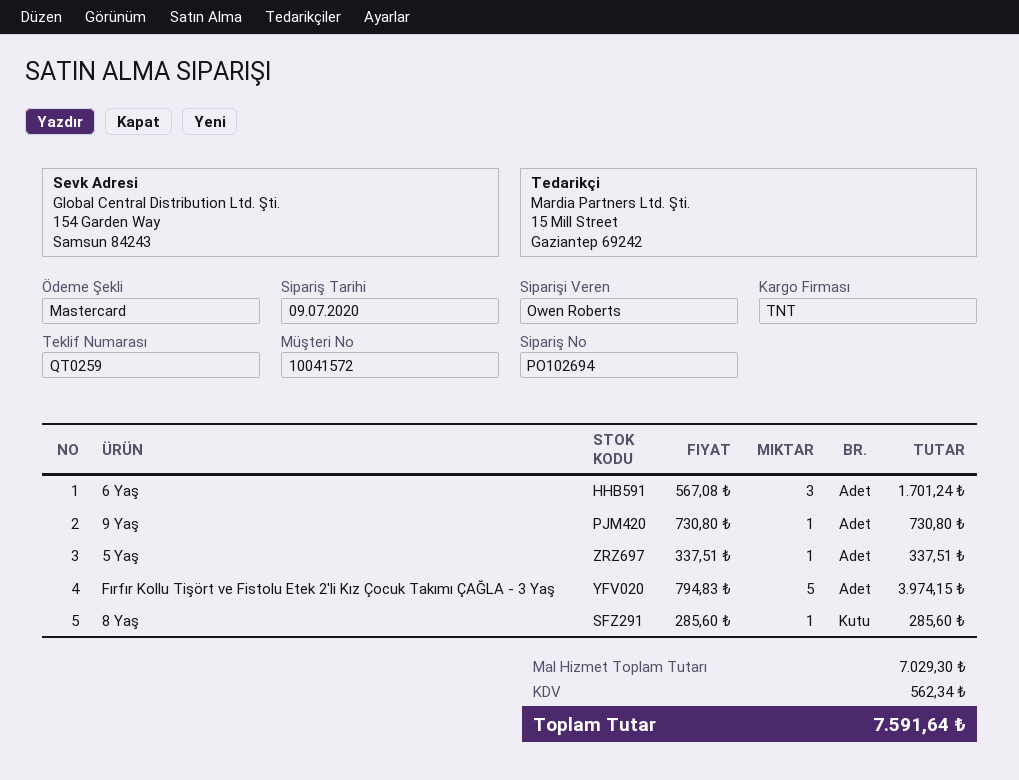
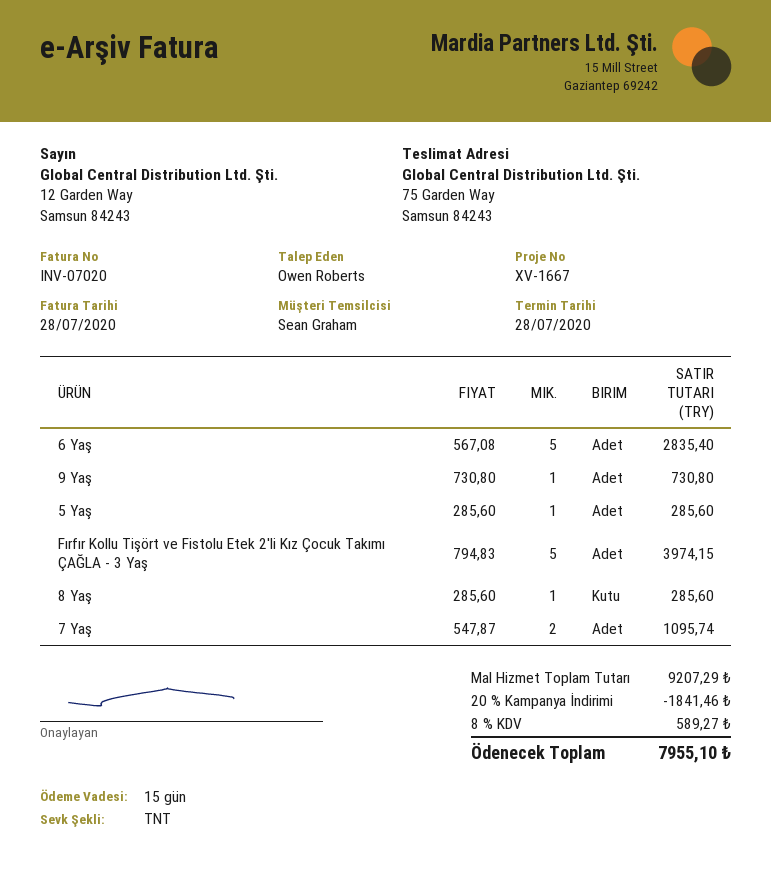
ship to: 154 Garden Way, Samsun 84243 -> 75 Garden Way, Samsun 84243
6 Yaş: 3 x 567.08 = 1701.24 -> 5 x 567.08 = 2835.40
5 Yaş: 1 x 337.51 = 337.51 -> 1 x 285.60 = 285.60
7 Yaş: none -> 2 x 547.87 = 1095.74
subtotal: 7029.30 -> 9207.29
discount: none -> 20% = 1841.46
tax: 562.34 -> 589.27
total: 7591.64 -> 7955.10

